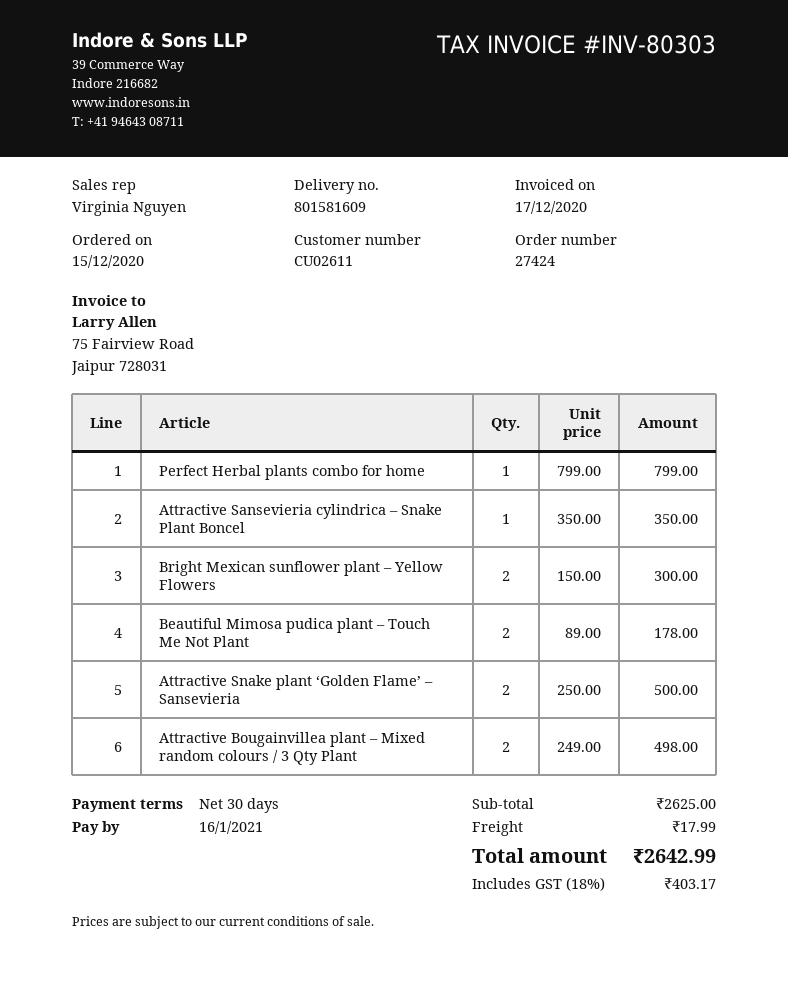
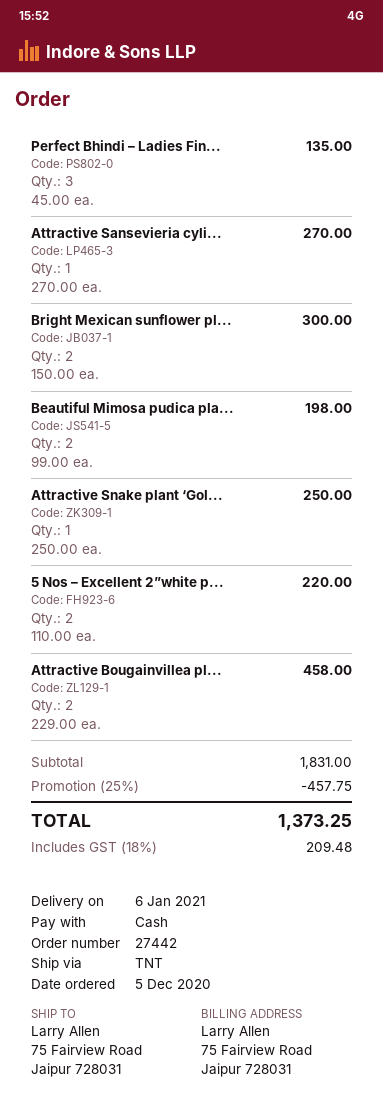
order number: 27424 -> 27442
order date: 2020-12-15 -> 2020-12-05
Perfect Herbal plants combo for home: 1 x 799.00 = 799.00 -> none
Attractive Sansevieria cylindrica – Snake Plant Boncel: 1 x 350.00 = 350.00 -> 1 x 270.00 = 270.00
Beautiful Mimosa pudica plant – Touch Me Not Plant: 2 x 89.00 = 178.00 -> 2 x 99.00 = 198.00
Attractive Snake plant ‘Golden Flame’ – Sansevieria: 2 x 250.00 = 500.00 -> 1 x 250.00 = 250.00
Attractive Bougainvillea plant – Mixed random colours / 3 Qty Plant: 2 x 249.00 = 498.00 -> 2 x 229.00 = 458.00
Perfect Bhindi – Ladies Fin...: none -> 3 x 45.00 = 135.00
5 Nos – Excellent 2”white p...: none -> 2 x 110.00 = 220.00
subtotal: 2625.00 -> 1831.00
discount: none -> 25% = 457.75
shipping: 17.99 -> none
tax: 18% = 403.17 -> 18% = 209.48
total: 2642.99 -> 1373.25

